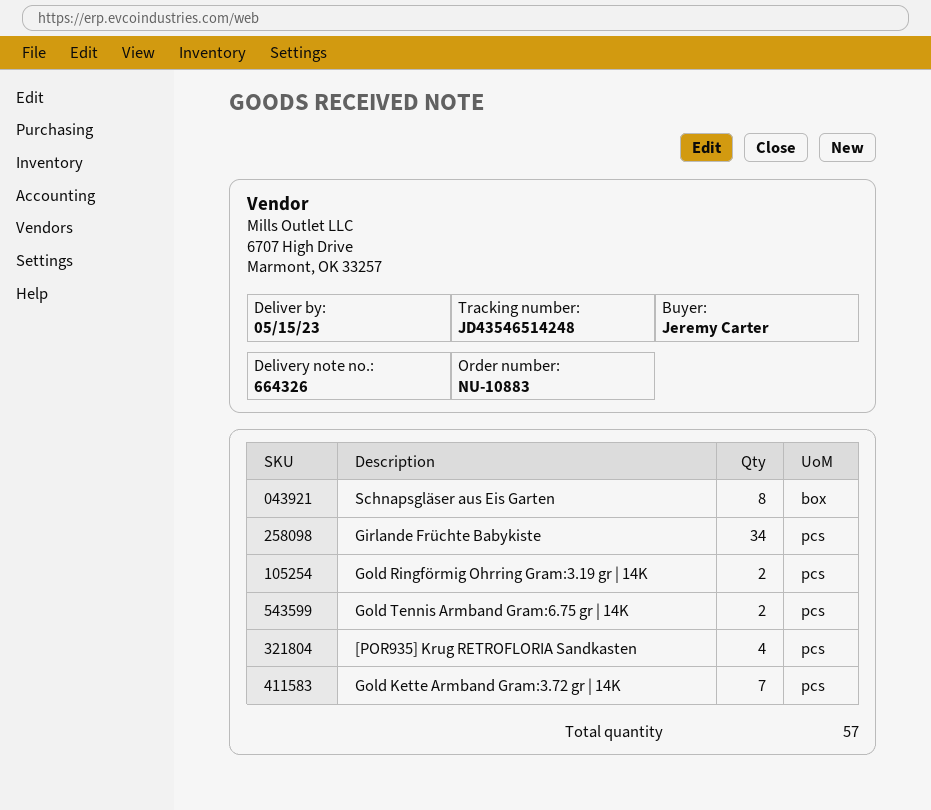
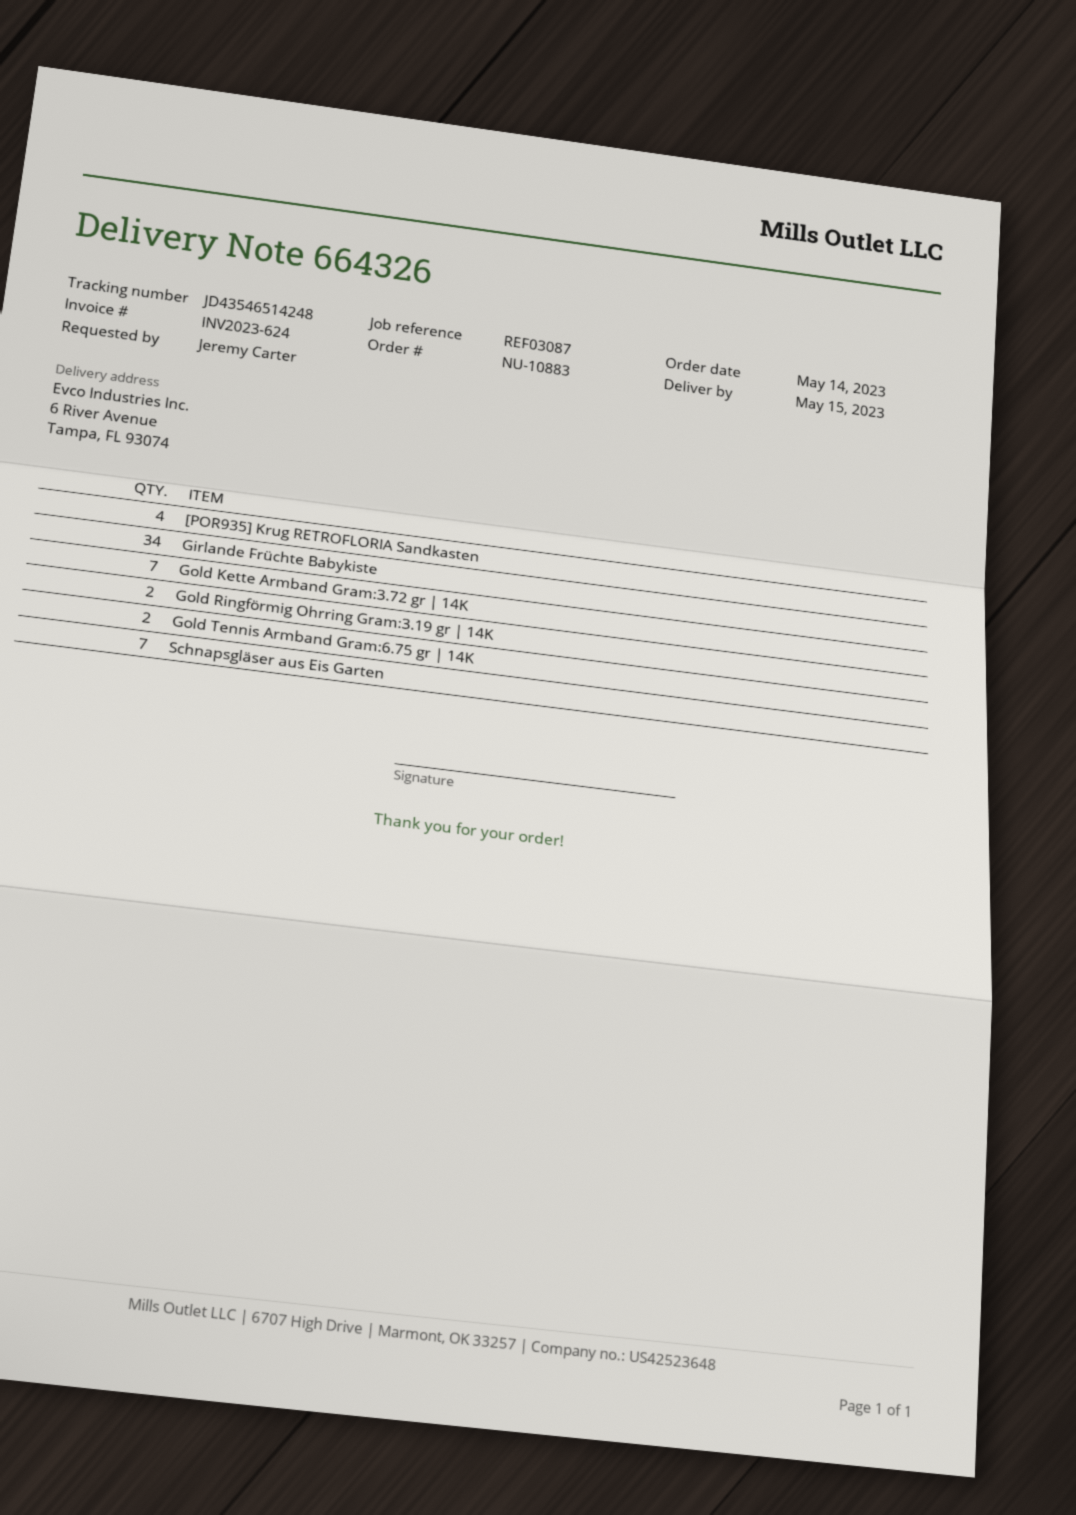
Schnapsgläser aus Eis Garten: 8 -> 7

